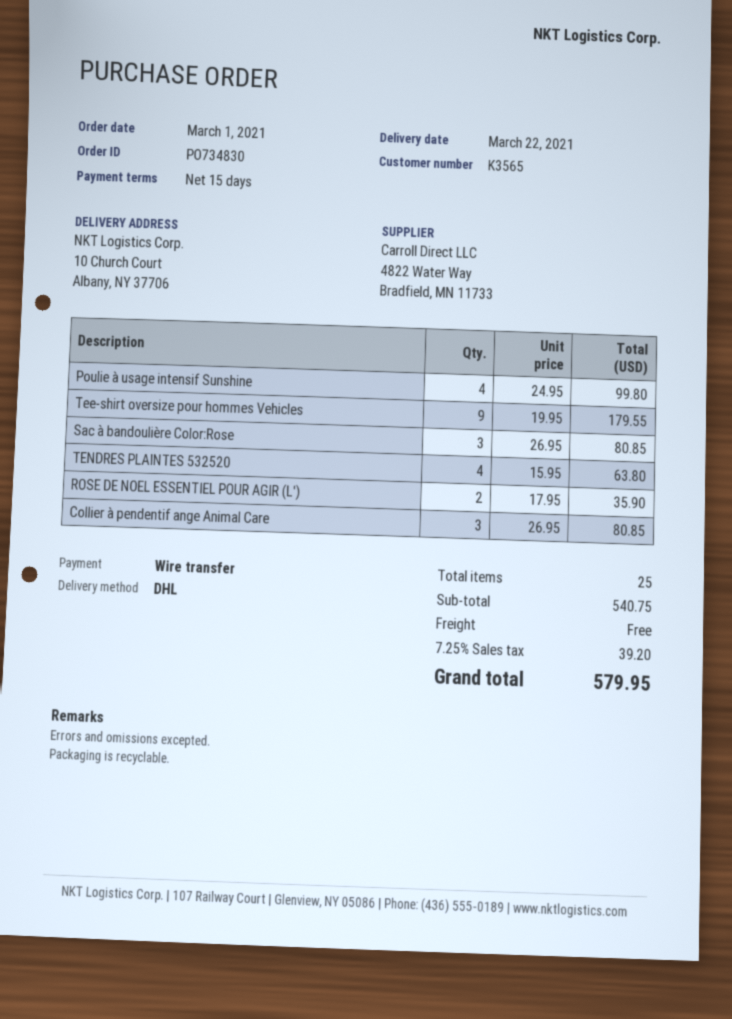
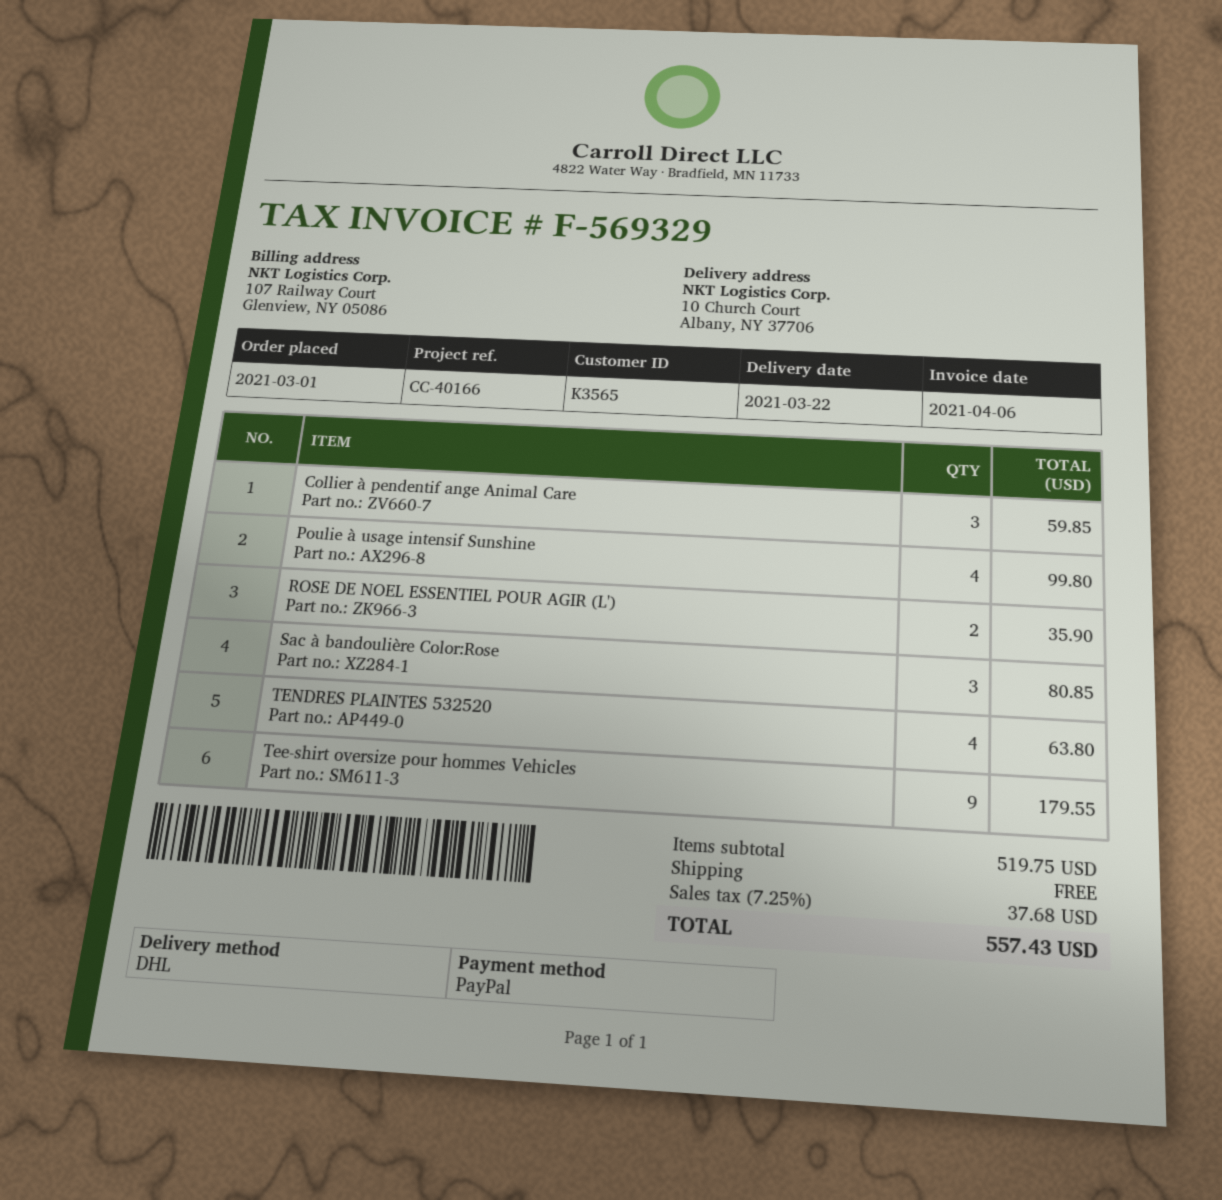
payment method: bank transfer -> PayPal
Collier à pendentif ange Animal Care: 3 for 80.85 -> 3 for 59.85
subtotal: 540.75 -> 519.75
tax: 7.25% = 39.20 -> 7.25% = 37.68
total: 579.95 -> 557.43

